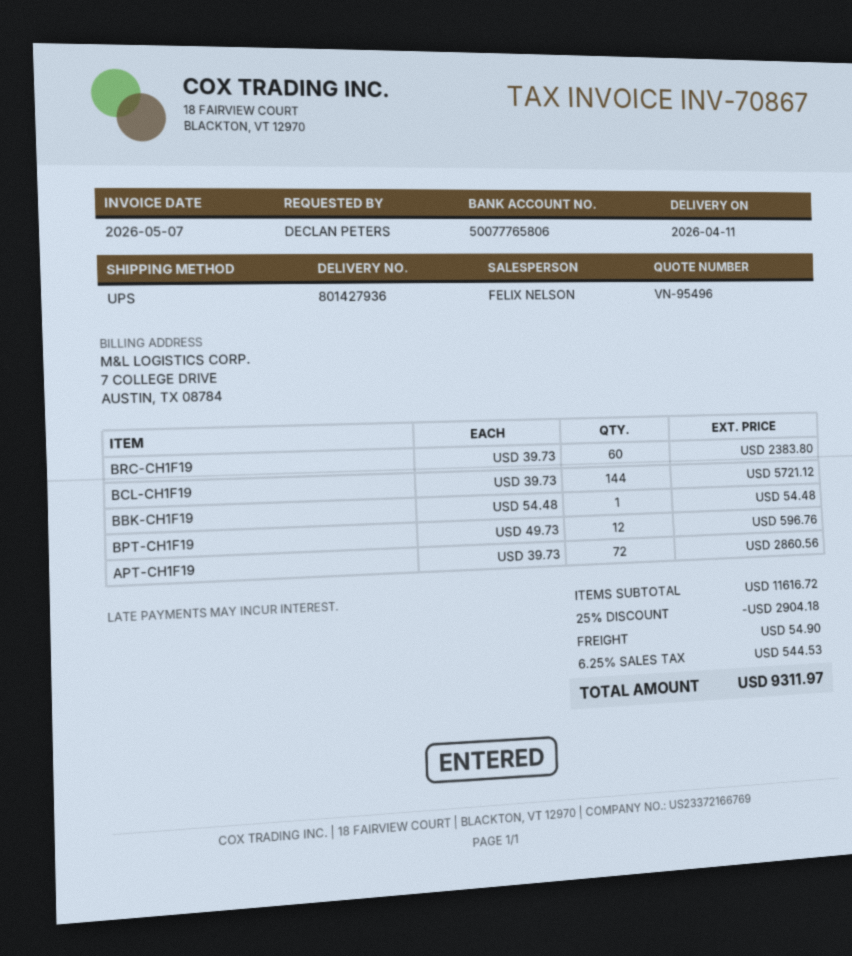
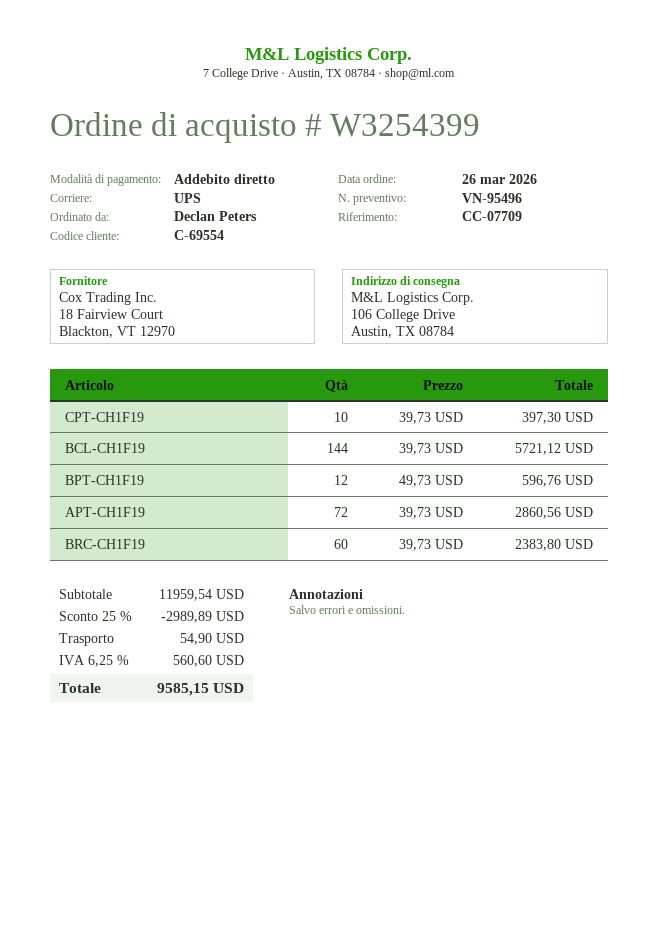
BBK-CH1F19: 1 x 54.48 = 54.48 -> none
CPT-CH1F19: none -> 10 x 39.73 = 397.30
subtotal: 11616.72 -> 11959.54
discount: 25% = 2904.18 -> 25% = 2989.89
tax: 6.25% = 544.53 -> 6.25% = 560.60
total: 9311.97 -> 9585.15

